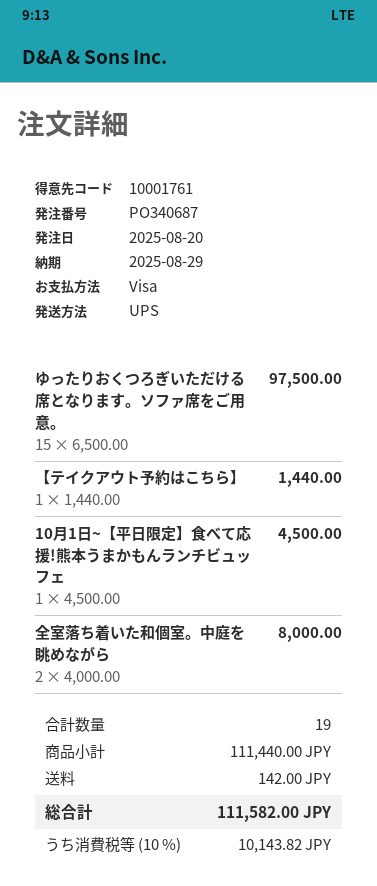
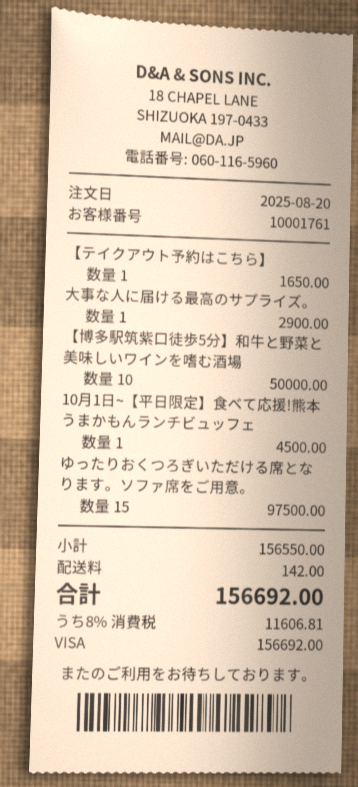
【テイクアウト予約はこちら】: 1 for 1440.00 -> 1 for 1650.00
全室落ち着いた和個室。中庭を眺めながら: 2 for 8000.00 -> none
大事な人に届ける最高のサプライズ。: none -> 1 for 2900.00
【博多駅筑紫口徒歩5分】和牛と野菜と美味しいワインを嗜む酒場: none -> 10 for 50000.00
subtotal: 111440.00 -> 156550.00
tax: 10% = 10143.82 -> 8% = 11606.81
total: 111582.00 -> 156692.00

